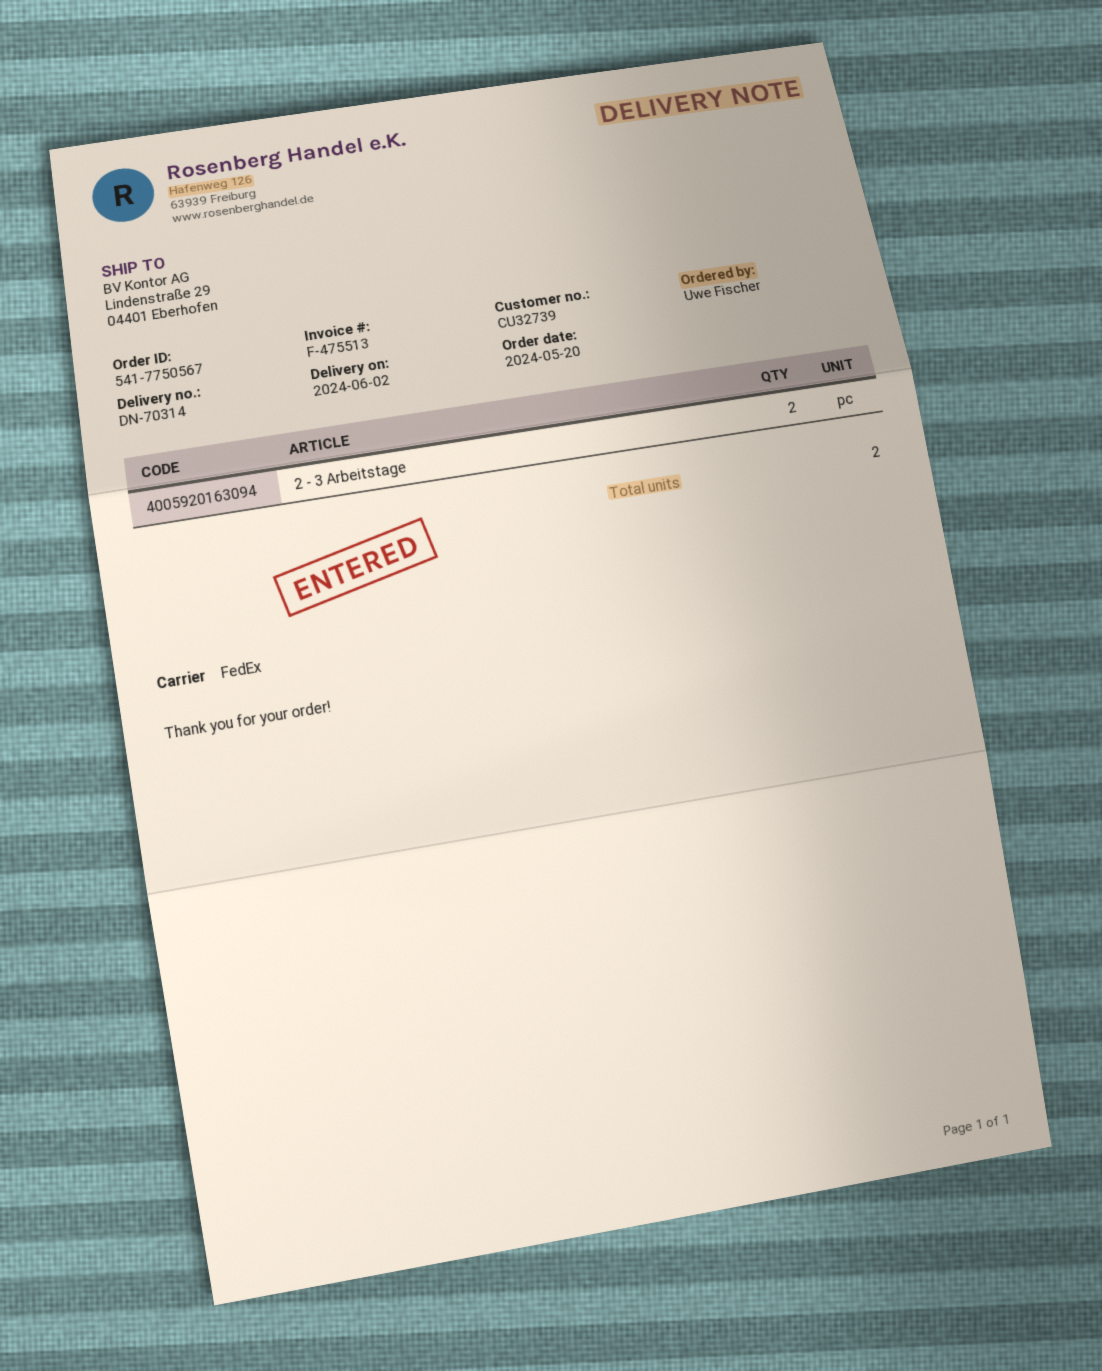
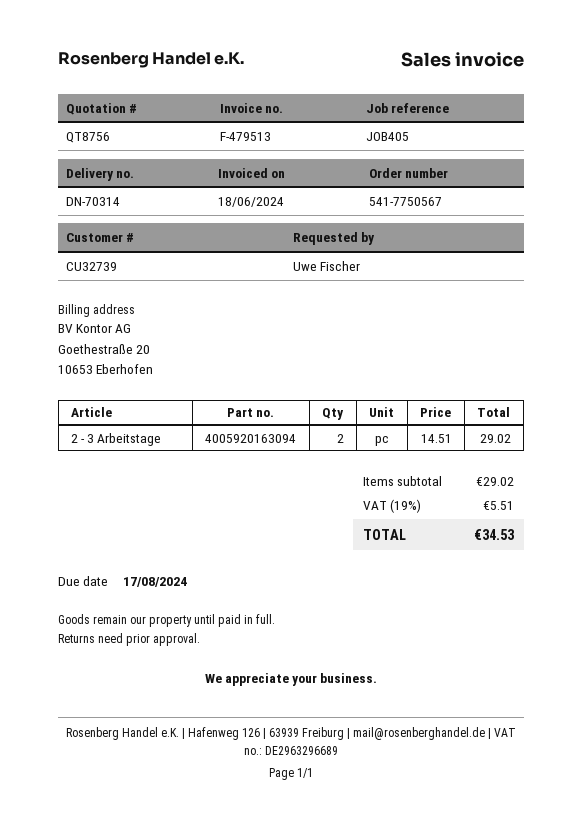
invoice number: F-475513 -> F-479513

